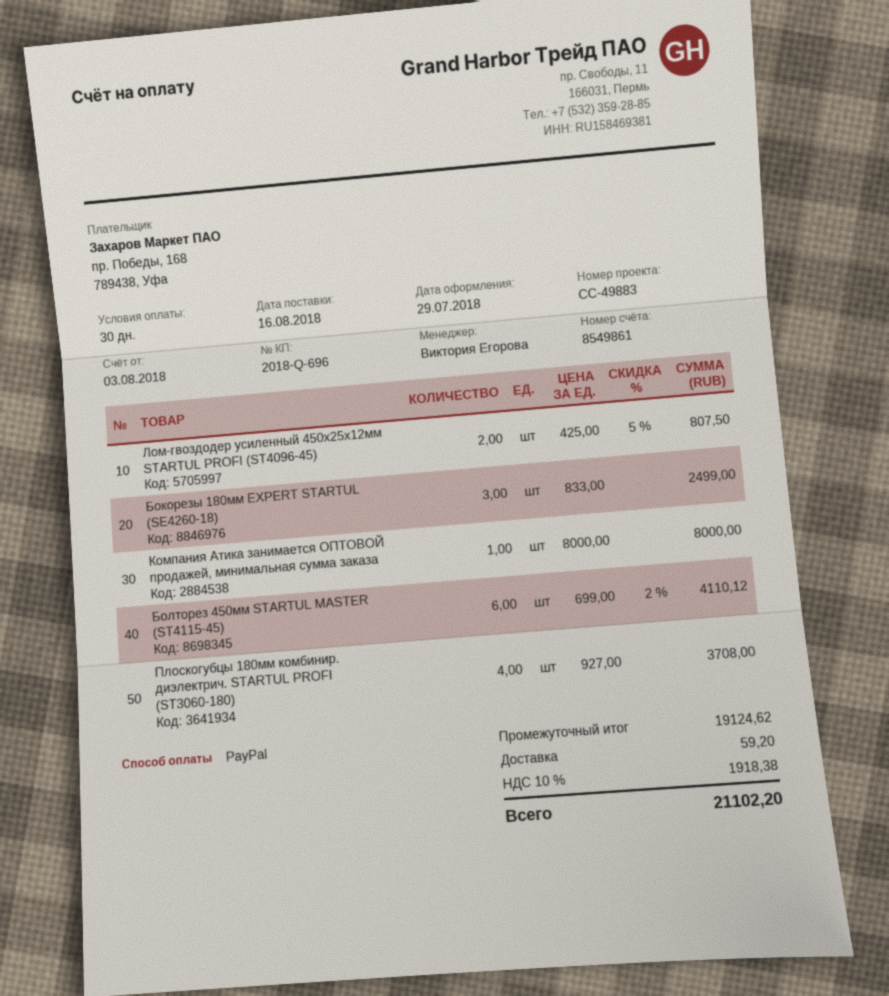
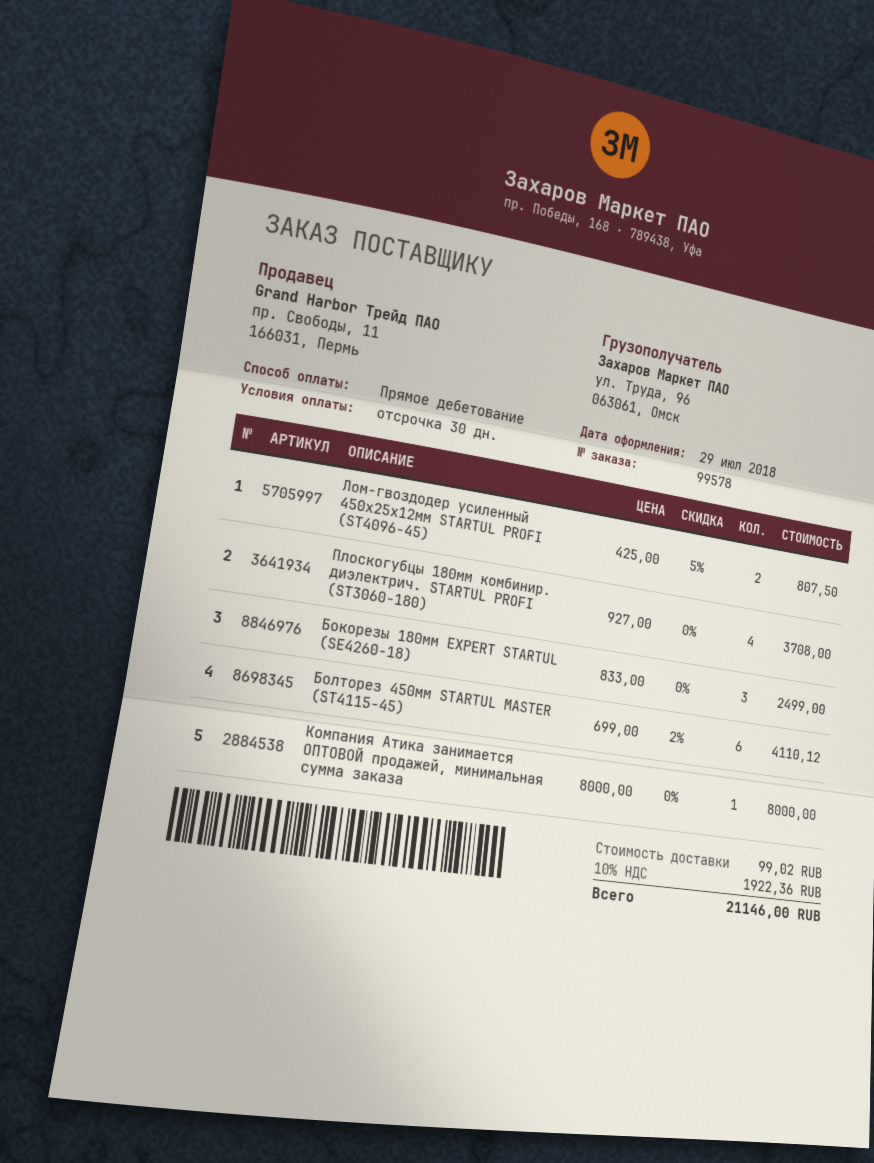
payment method: PayPal -> direct debit
shipping: 59.20 -> 99.02
tax: 10% = 1918.38 -> 10% = 1922.36
total: 21102.20 -> 21146.00

